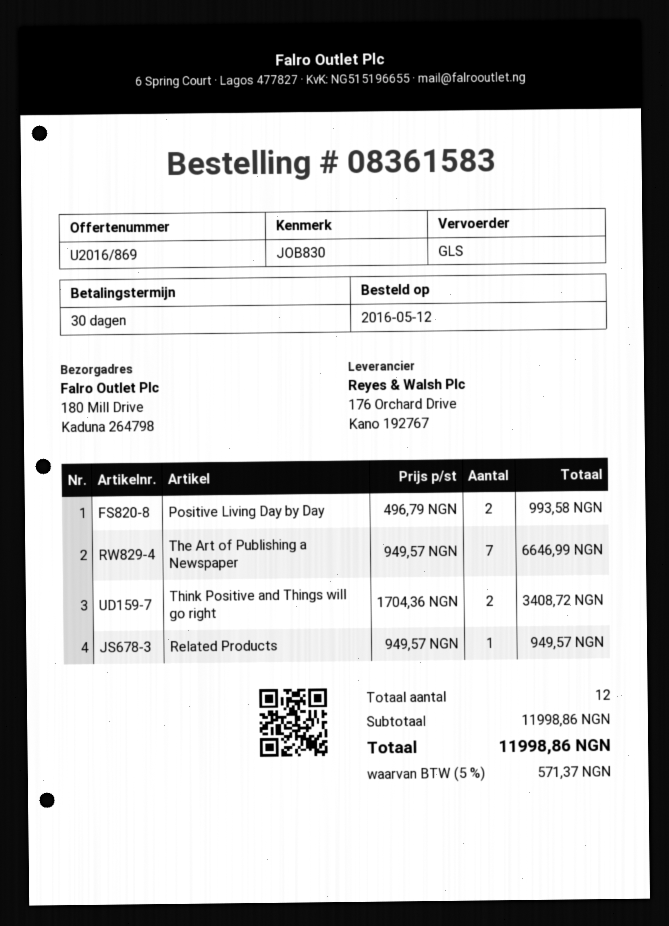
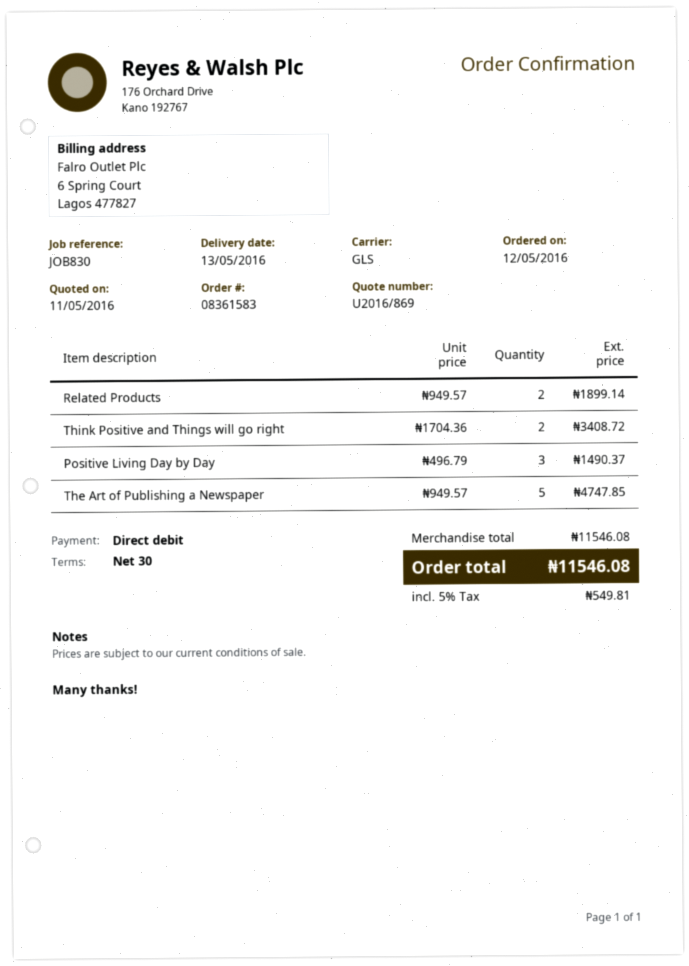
Positive Living Day by Day: 2 x 496.79 = 993.58 -> 3 x 496.79 = 1490.37
The Art of Publishing a Newspaper: 7 x 949.57 = 6646.99 -> 5 x 949.57 = 4747.85
Related Products: 1 x 949.57 = 949.57 -> 2 x 949.57 = 1899.14
subtotal: 11998.86 -> 11546.08
tax: 5% = 571.37 -> 5% = 549.81
total: 11998.86 -> 11546.08

